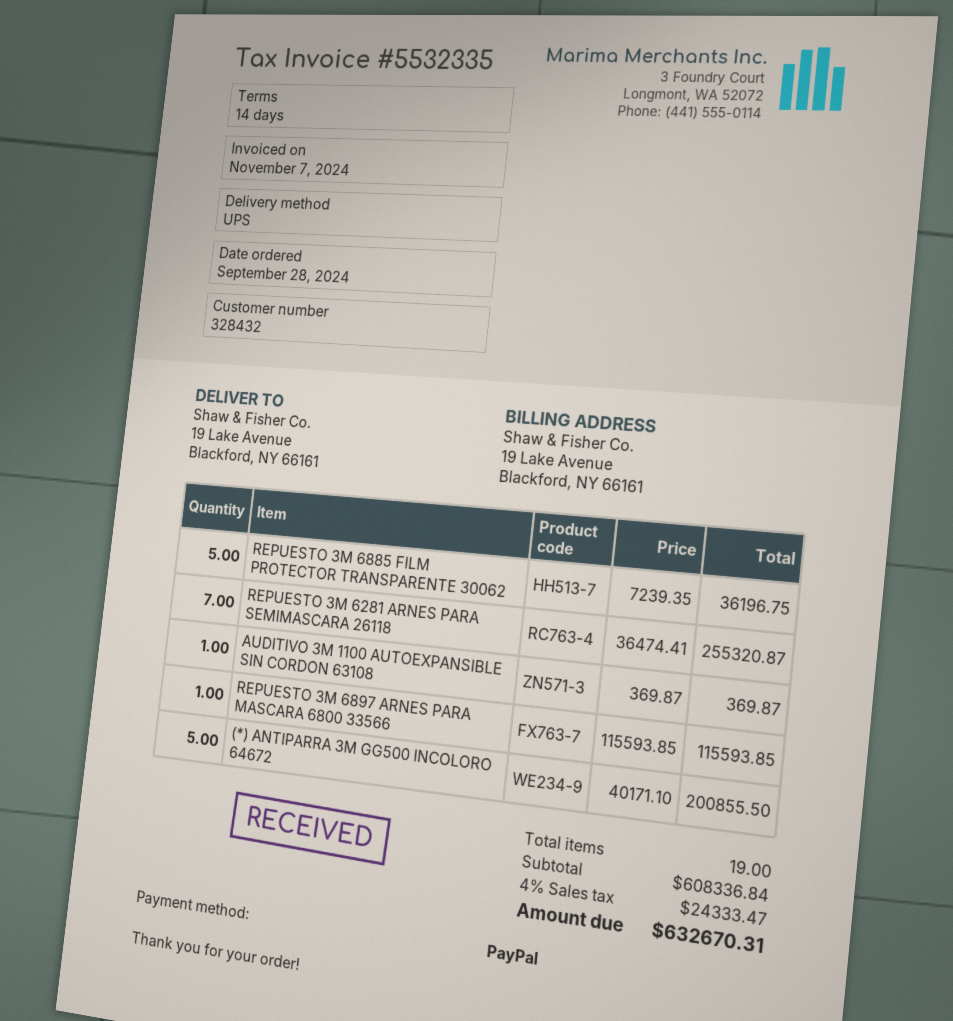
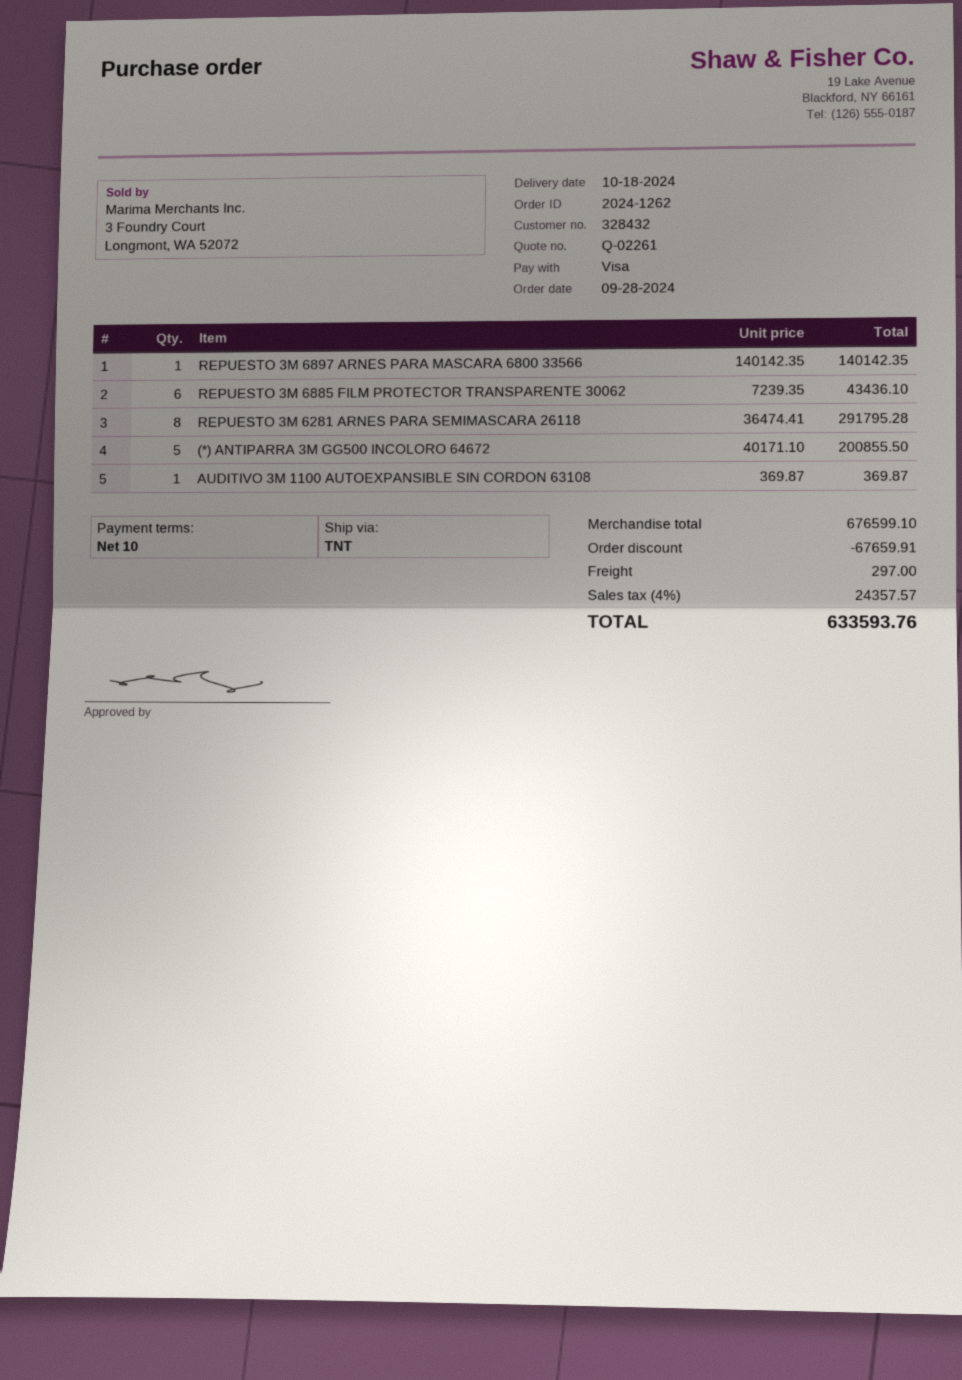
payment terms: 14 days -> 10 days
payment method: PayPal -> Visa
shipping method: UPS -> TNT
REPUESTO 3M 6885 FILM PROTECTOR TRANSPARENTE 30062: 5 x 7239.35 = 36196.75 -> 6 x 7239.35 = 43436.10
REPUESTO 3M 6281 ARNES PARA SEMIMASCARA 26118: 7 x 36474.41 = 255320.87 -> 8 x 36474.41 = 291795.28
REPUESTO 3M 6897 ARNES PARA MASCARA 6800 33566: 1 x 115593.85 = 115593.85 -> 1 x 140142.35 = 140142.35
subtotal: 608336.84 -> 676599.10
discount: none -> 67659.91
shipping: none -> 297.00
tax: 4% = 24333.47 -> 4% = 24357.57
total: 632670.31 -> 633593.76

